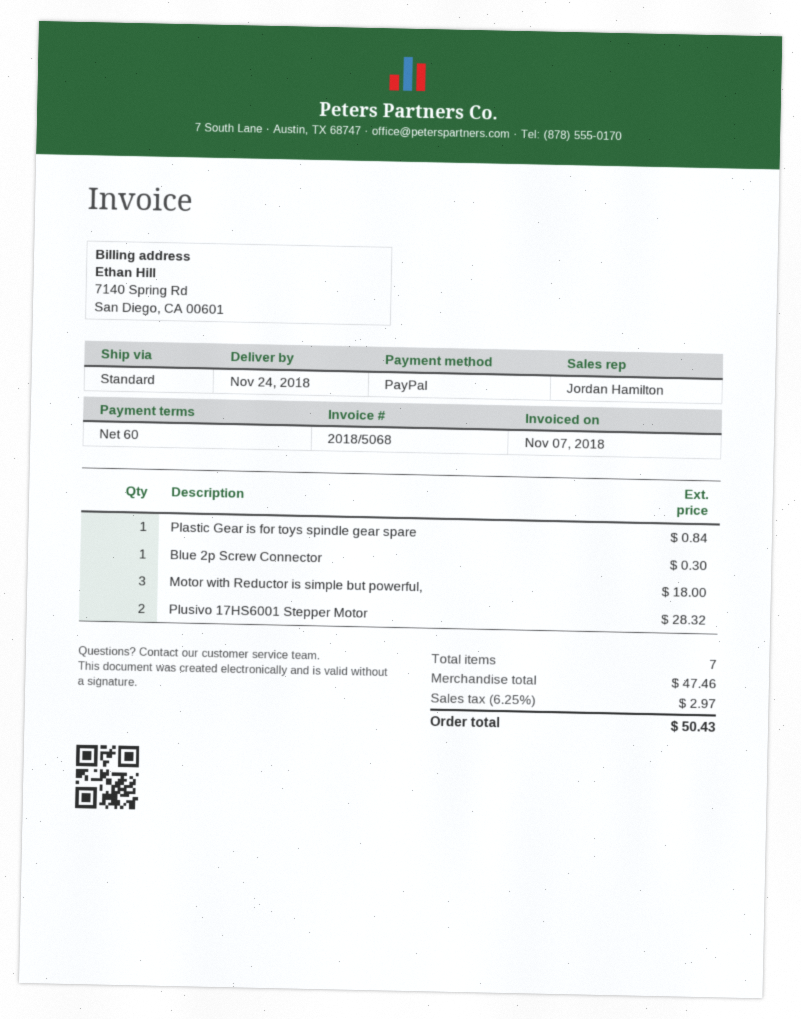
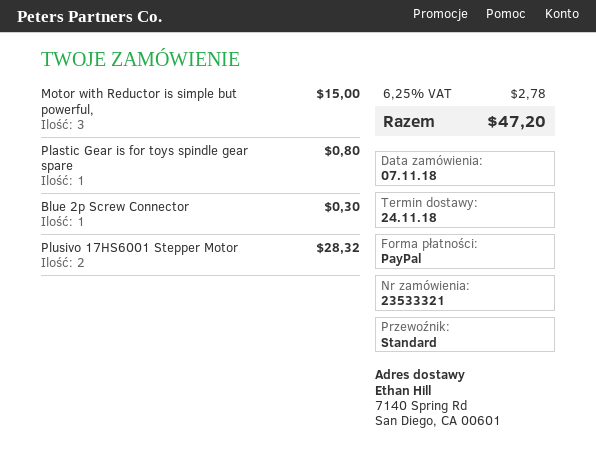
Plastic Gear is for toys spindle gear spare: 1 for 0.84 -> 1 for 0.80
Motor with Reductor is simple but powerful,: 3 for 18.00 -> 3 for 15.00
tax: 6.25% = 2.97 -> 6.25% = 2.78
total: 50.43 -> 47.20

